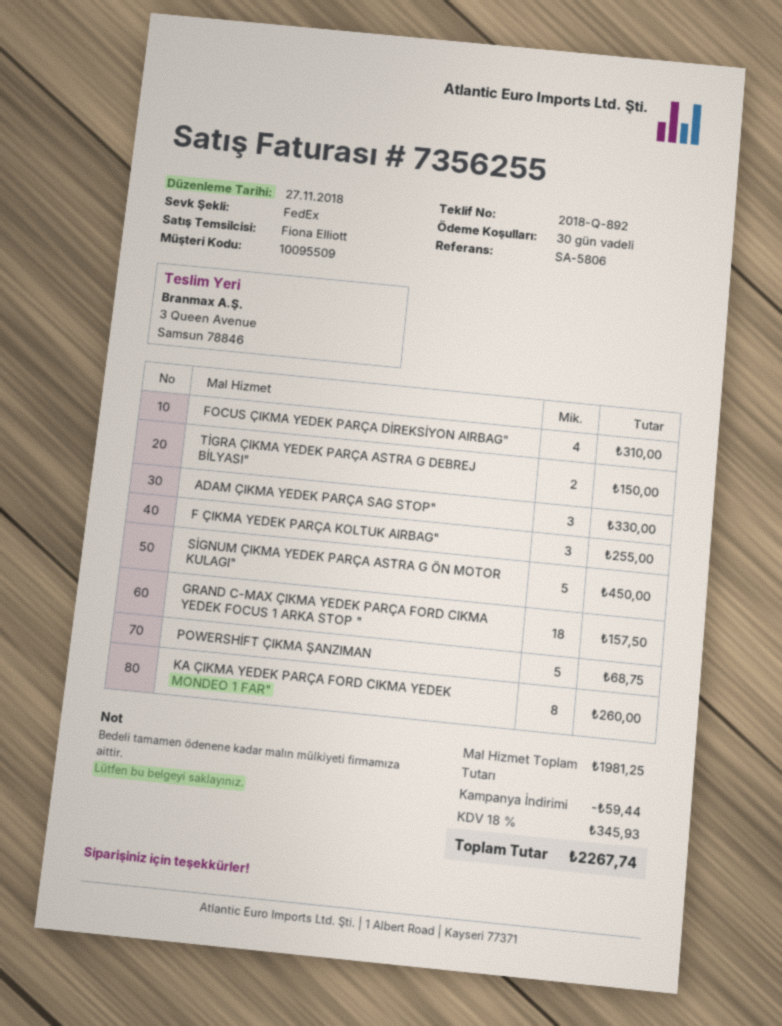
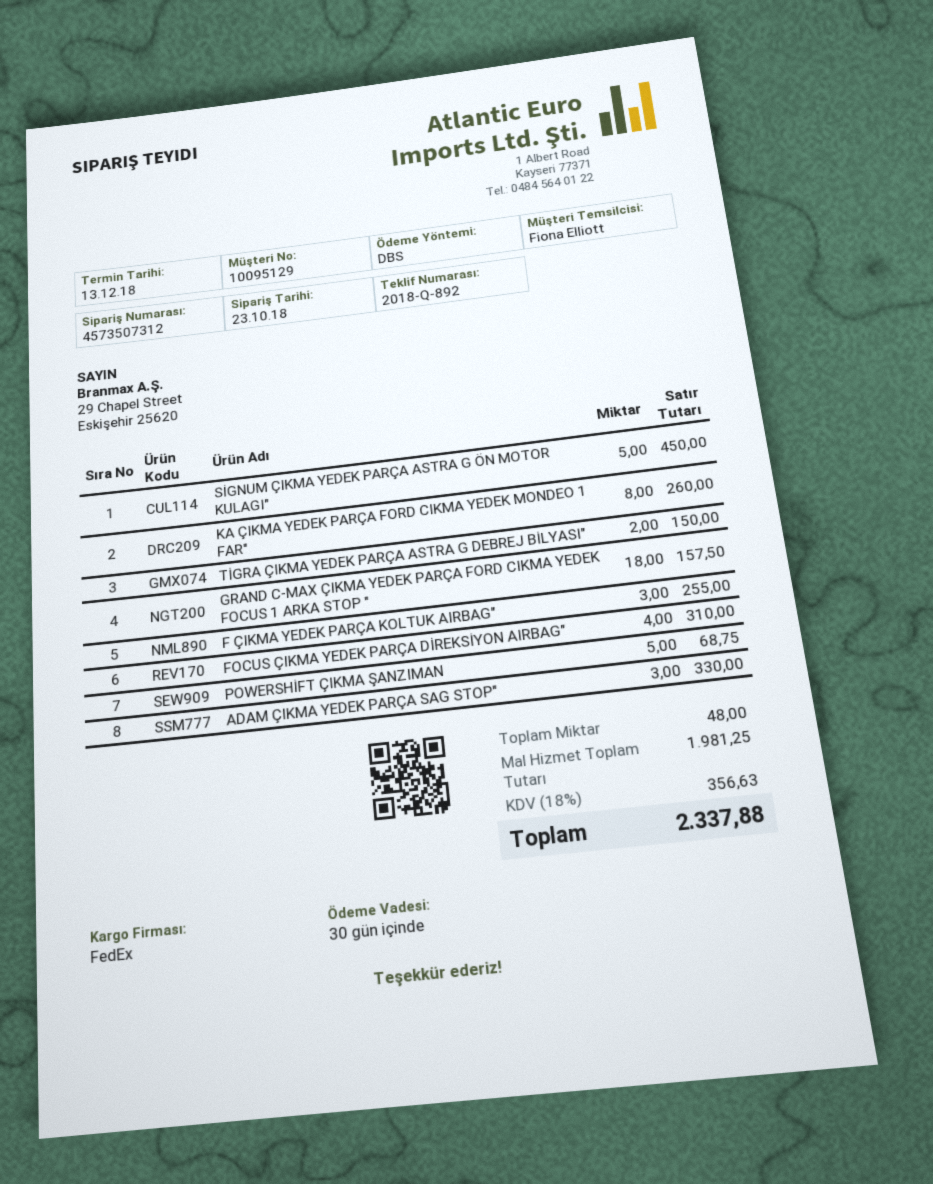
customer number: 10095509 -> 10095129
discount: 59.44 -> none
tax: 18% = 345.93 -> 18% = 356.63
total: 2267.74 -> 2337.88

